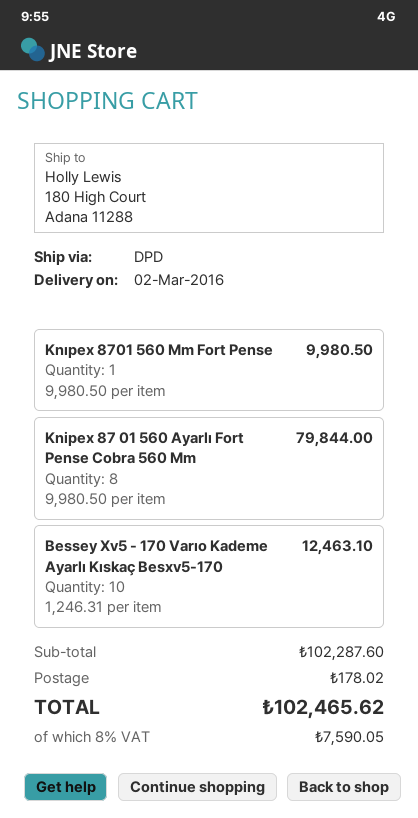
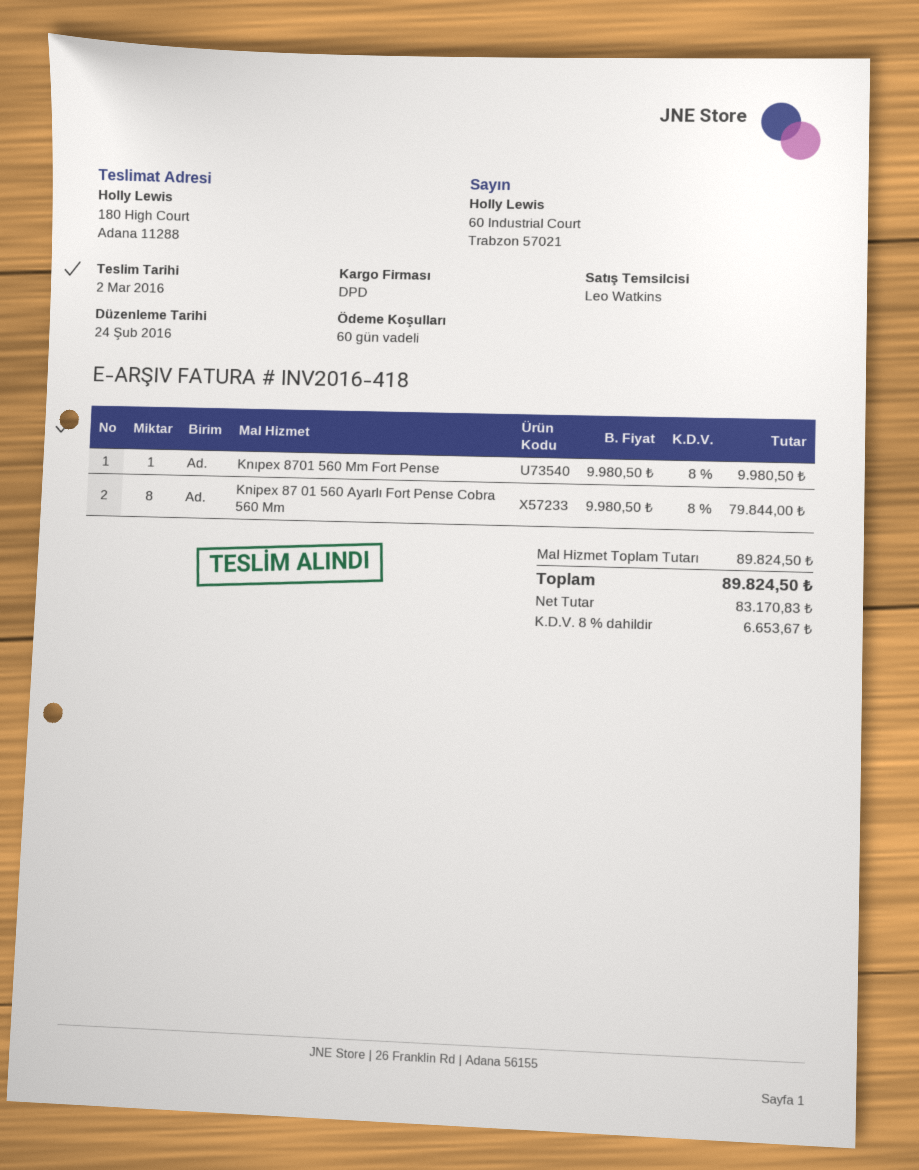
Bessey Xv5 - 170 Varıo Kademe Ayarlı Kıskaç Besxv5-170: 10 x 1246.31 = 12463.10 -> none
subtotal: 102287.60 -> 89824.50
shipping: 178.02 -> none
tax: 8% = 7590.05 -> 8% = 6653.67
total: 102465.62 -> 89824.50

